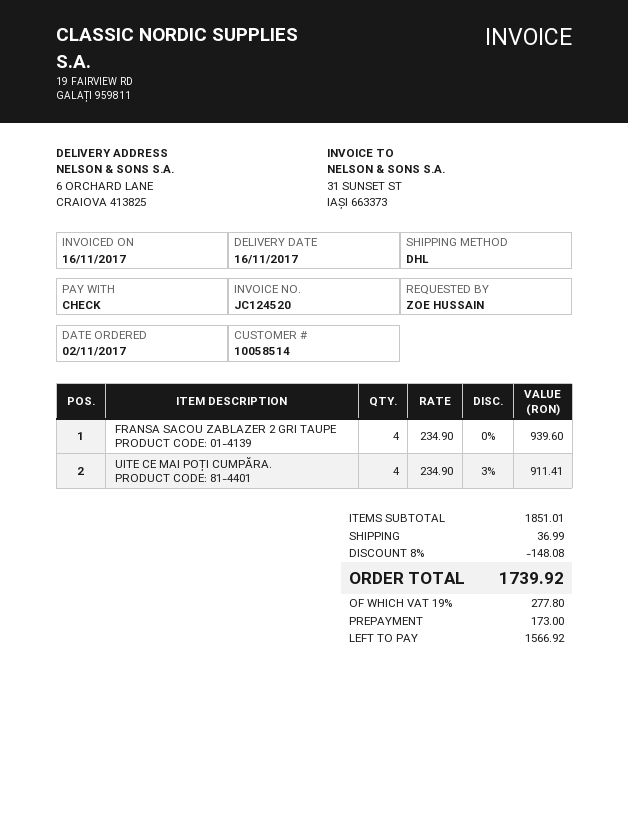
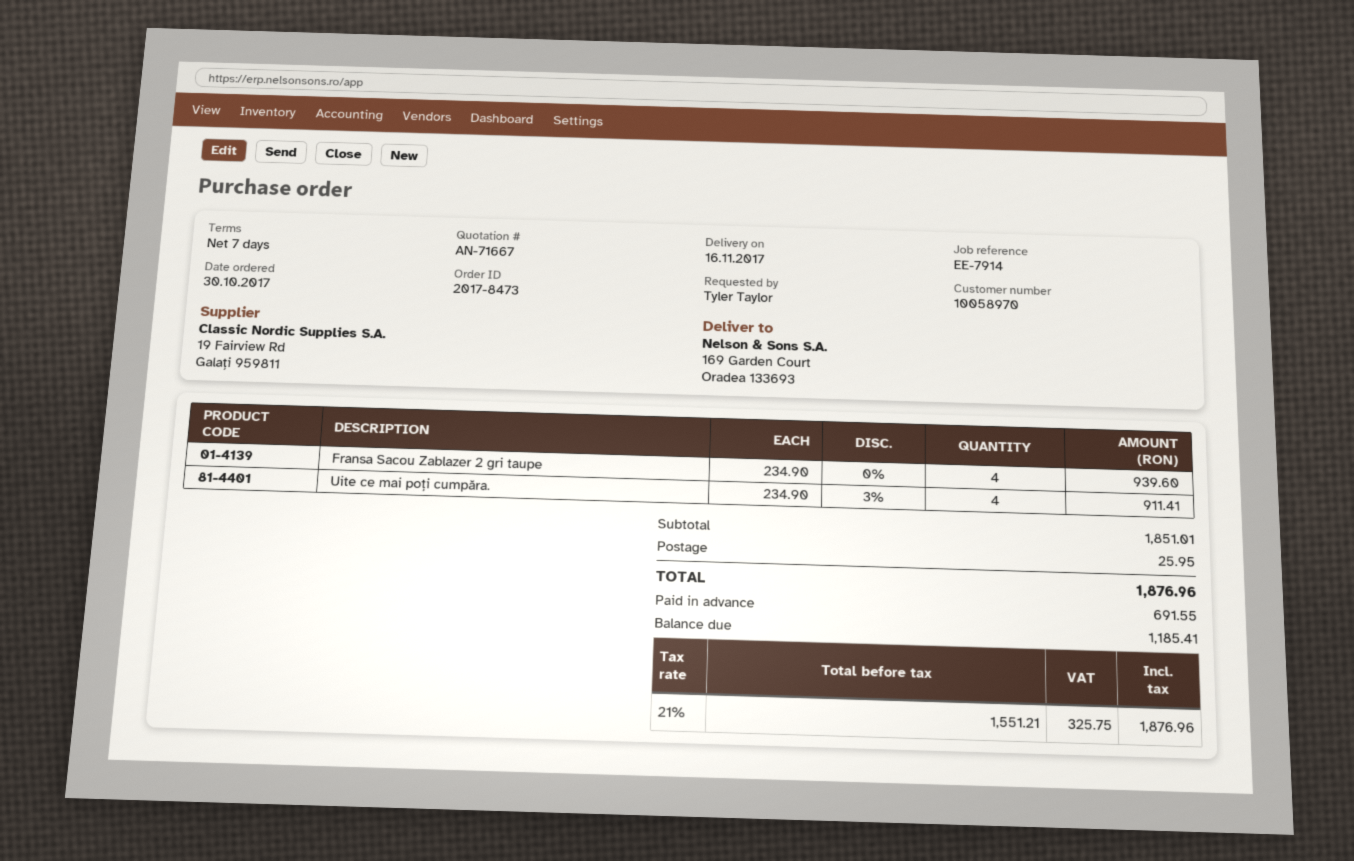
order date: 2017-11-02 -> 2017-10-30
customer number: 10058514 -> 10058970
ordered by: ZOE HUSSAIN -> Tyler Taylor
ship to: 6 ORCHARD LANE, CRAIOVA 413825 -> 169 Garden Court, Oradea 133693
discount: 8% = 148.08 -> none
shipping: 36.99 -> 25.95
tax: 19% = 277.80 -> 21% = 325.75
total: 1739.92 -> 1876.96
deposit: 173.00 -> 691.55
balance: 1566.92 -> 1185.41

